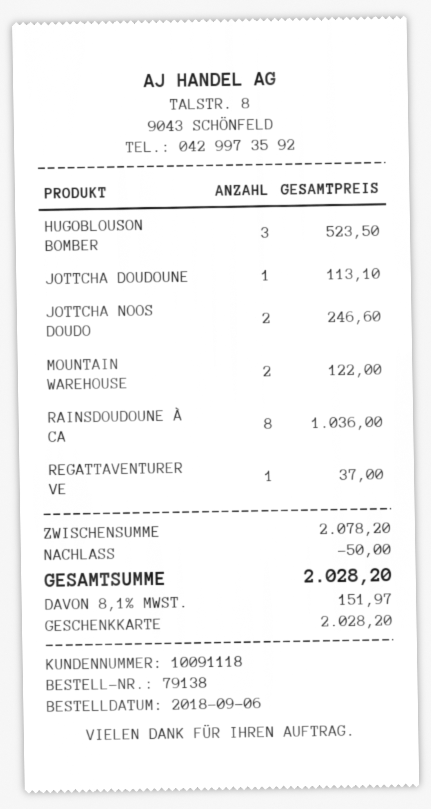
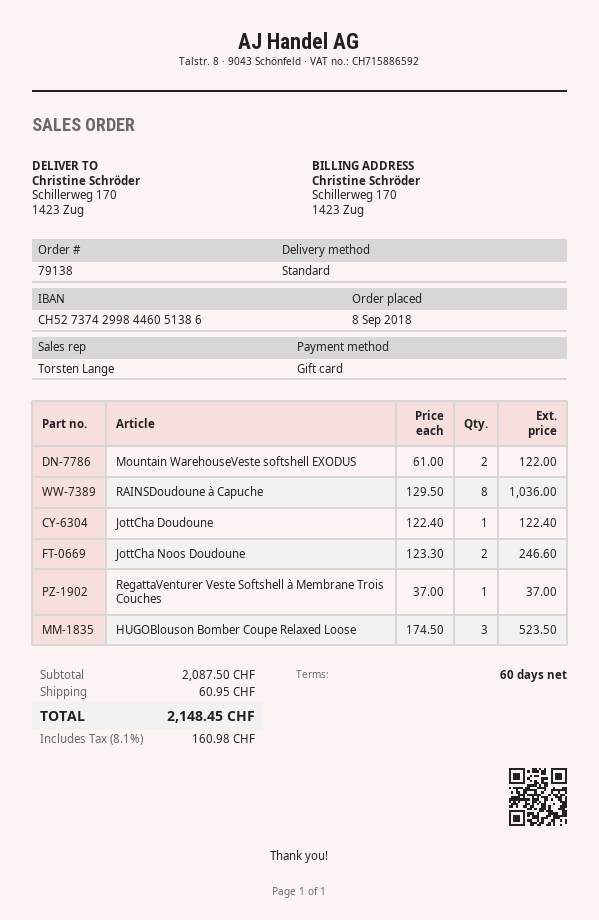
order date: 2018-09-06 -> 2018-09-08
JOTTCHA DOUDOUNE: 1 for 113.10 -> 1 for 122.40
subtotal: 2078.20 -> 2087.50
discount: 50.00 -> none
shipping: none -> 60.95
tax: 8.1% = 151.97 -> 8.1% = 160.98
total: 2028.20 -> 2148.45

